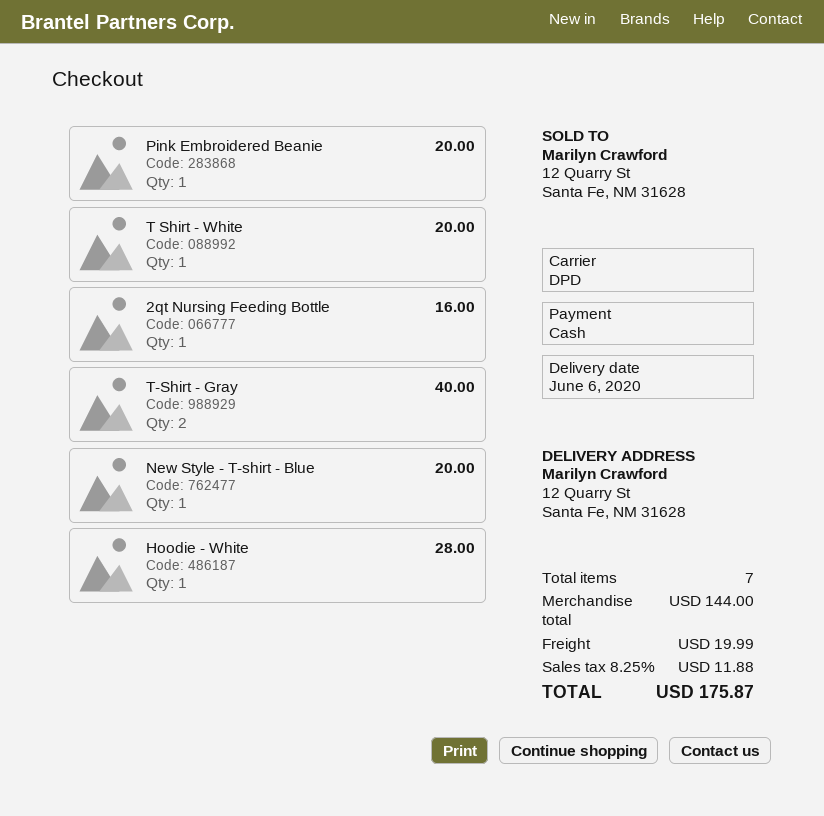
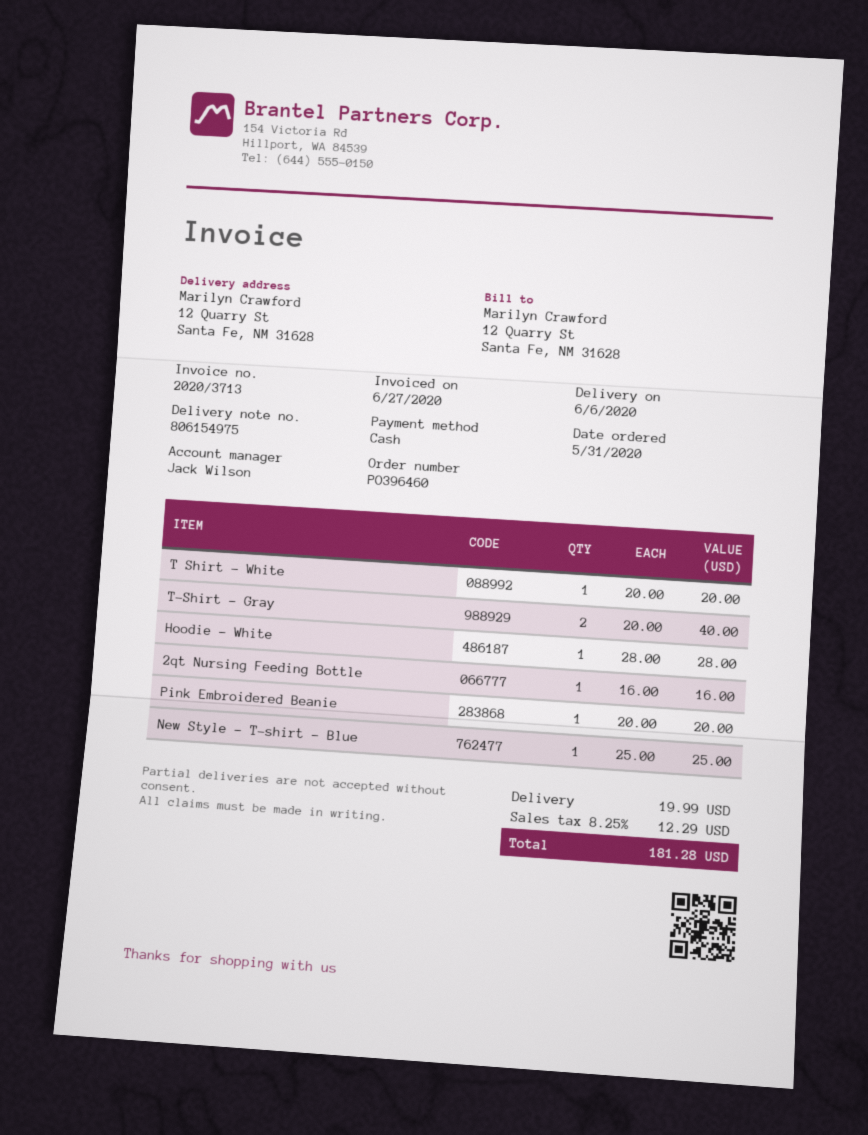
New Style - T-shirt - Blue: 1 for 20.00 -> 1 for 25.00
tax: 8.25% = 11.88 -> 8.25% = 12.29
total: 175.87 -> 181.28

